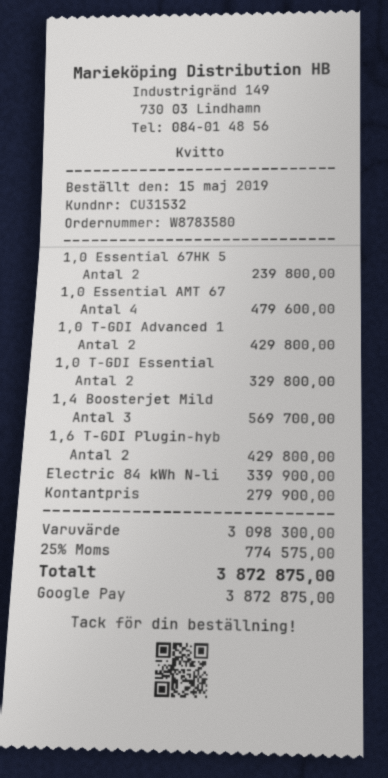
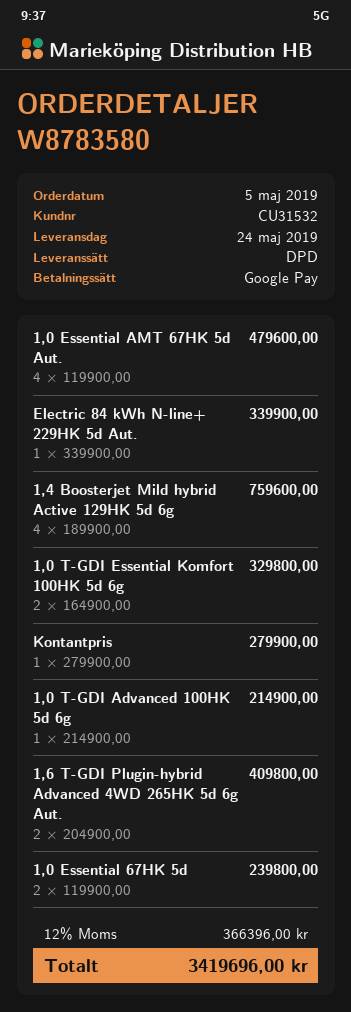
order date: 2019-05-15 -> 2019-05-05
1,0 T-GDI Advanced 1: 2 for 429800.00 -> 1 for 214900.00
1,4 Boosterjet Mild: 3 for 569700.00 -> 4 for 759600.00
1,6 T-GDI Plugin-hyb: 2 for 429800.00 -> 2 for 409800.00
tax: 25% = 774575.00 -> 12% = 366396.00
total: 3872875.00 -> 3419696.00

